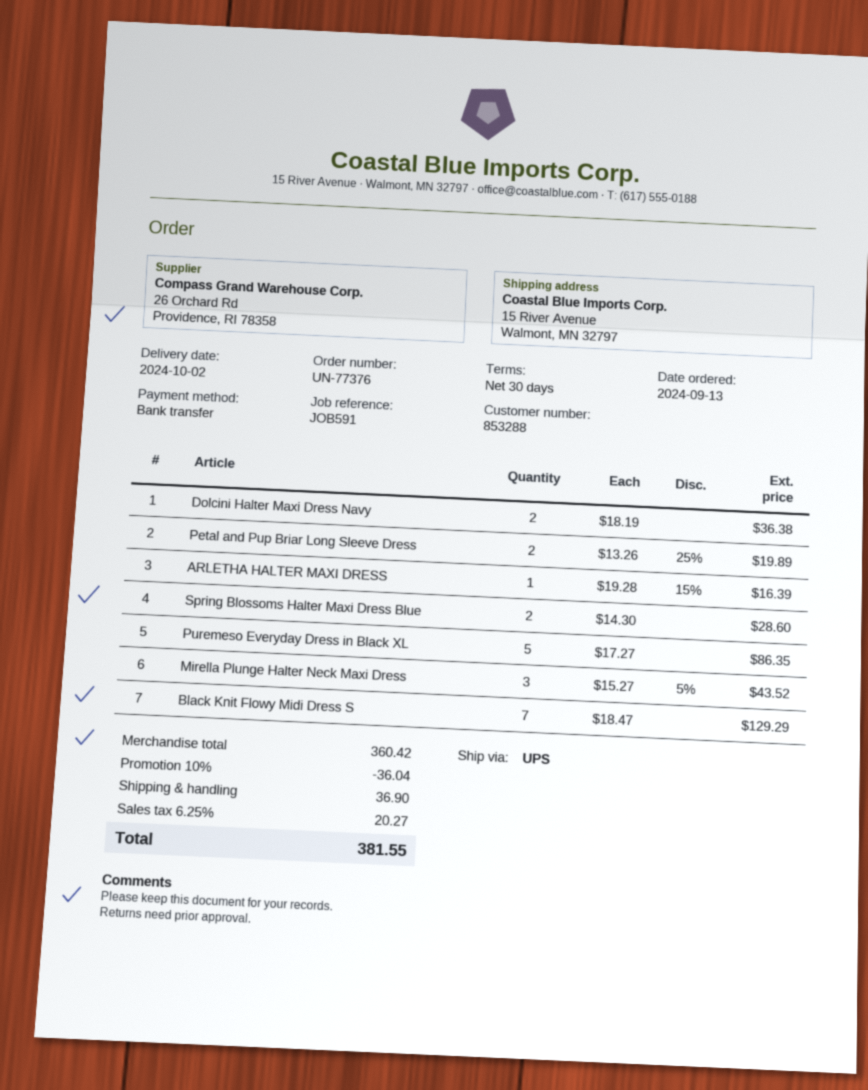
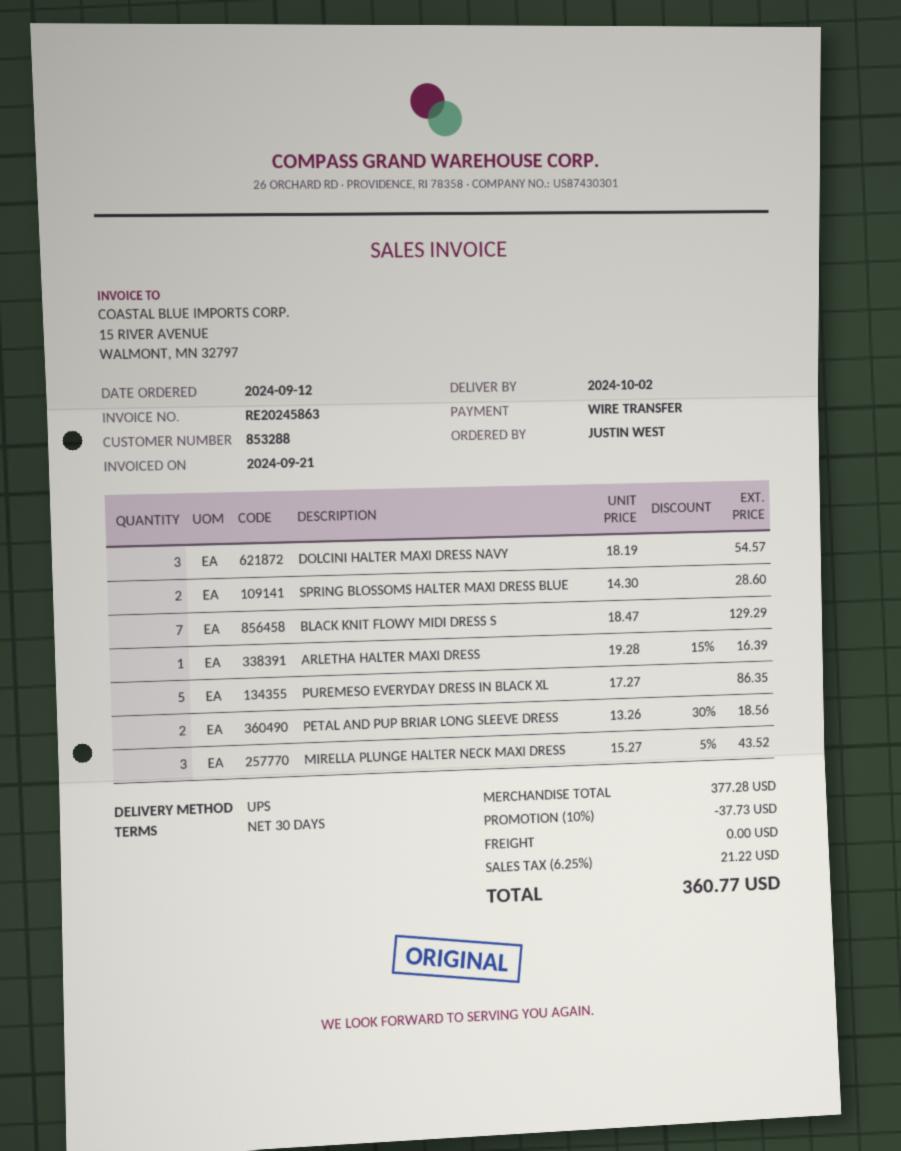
order date: 2024-09-13 -> 2024-09-12
Dolcini Halter Maxi Dress Navy: 2 x 18.19 = 36.38 -> 3 x 18.19 = 54.57
Petal and Pup Briar Long Sleeve Dress: 2 x 13.26 - 25% = 19.89 -> 2 x 13.26 - 30% = 18.56
subtotal: 360.42 -> 377.28
discount: 10% = 36.04 -> 10% = 37.73
shipping: 36.90 -> 0.00
tax: 6.25% = 20.27 -> 6.25% = 21.22
total: 381.55 -> 360.77

